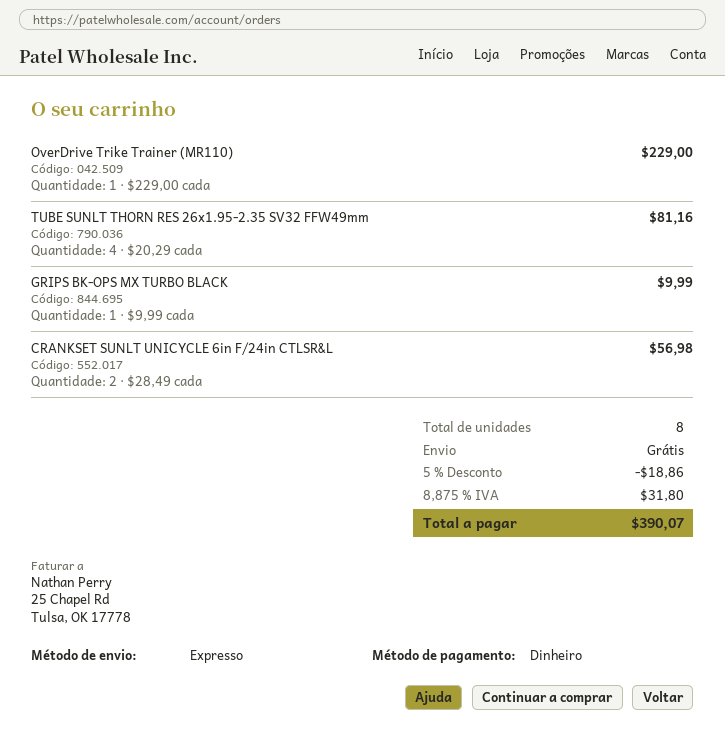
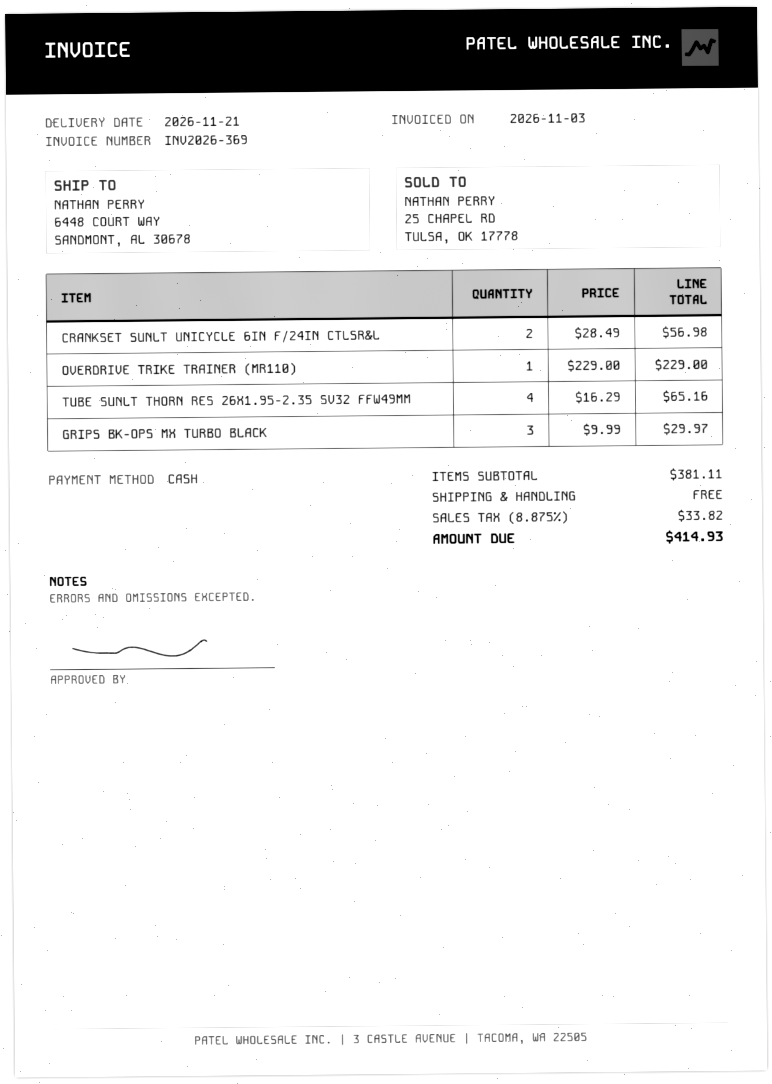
TUBE SUNLT THORN RES 26x1.95-2.35 SV32 FFW49mm: 4 x 20.29 = 81.16 -> 4 x 16.29 = 65.16
GRIPS BK-OPS MX TURBO BLACK: 1 x 9.99 = 9.99 -> 3 x 9.99 = 29.97
discount: 5% = 18.86 -> none
tax: 8.875% = 31.80 -> 8.875% = 33.82
total: 390.07 -> 414.93

